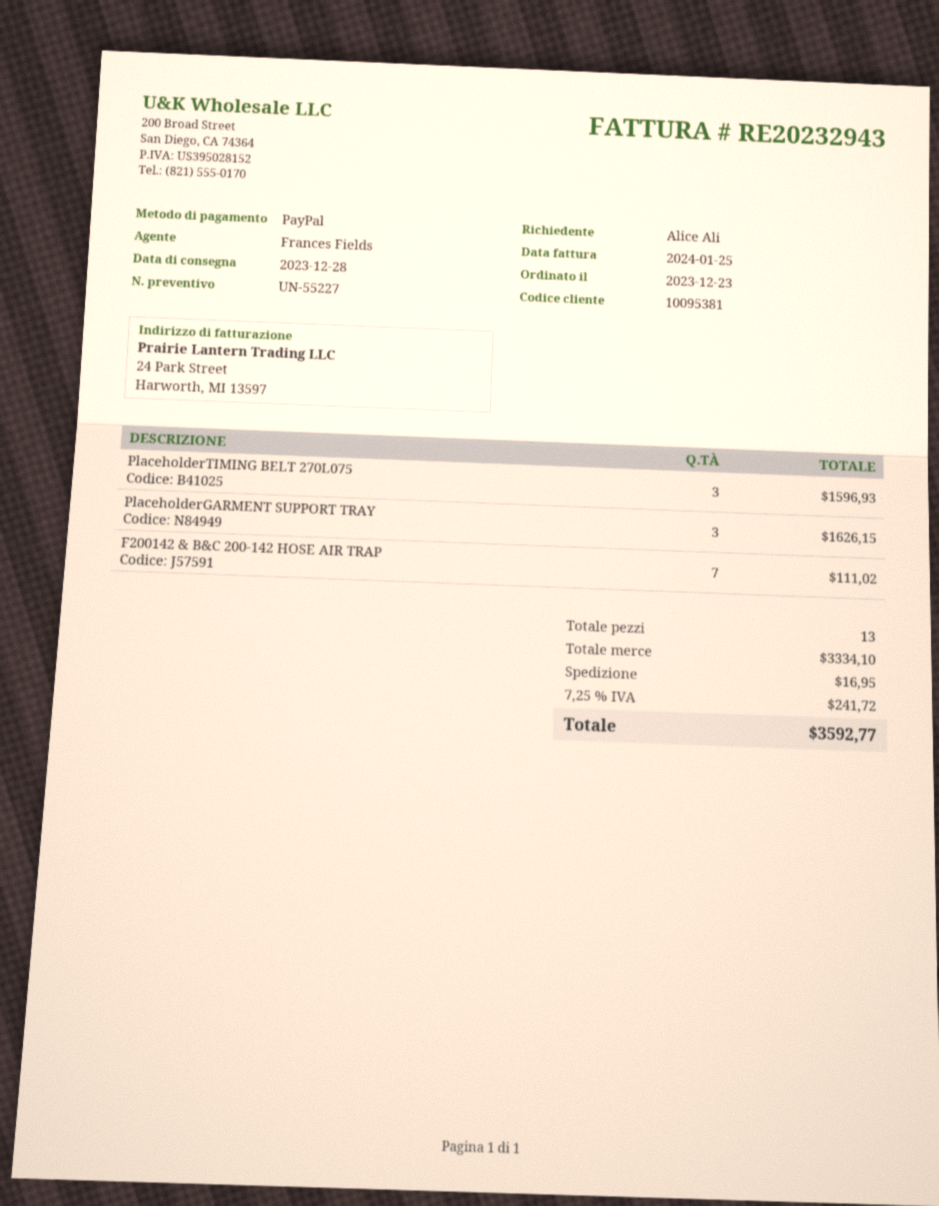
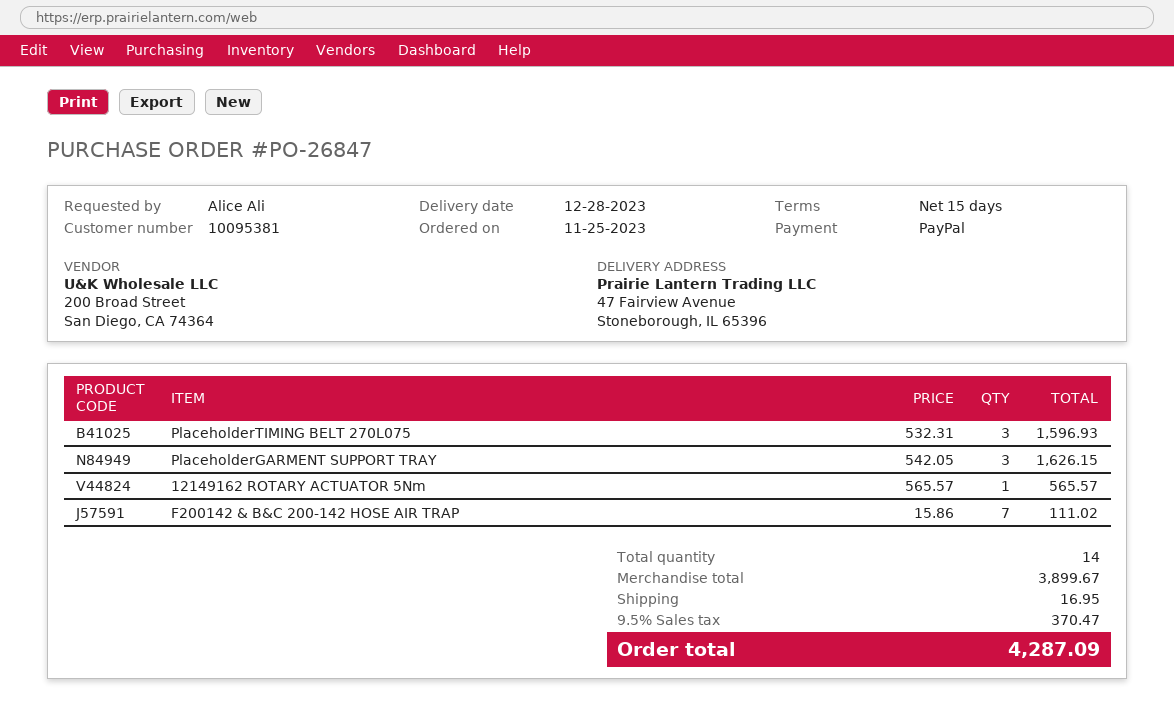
order date: 2023-12-23 -> 2023-11-25
12149162 ROTARY ACTUATOR 5Nm: none -> 1 for 565.57
total quantity: 13 -> 14
subtotal: 3334.10 -> 3899.67
tax: 7.25% = 241.72 -> 9.5% = 370.47
total: 3592.77 -> 4287.09

